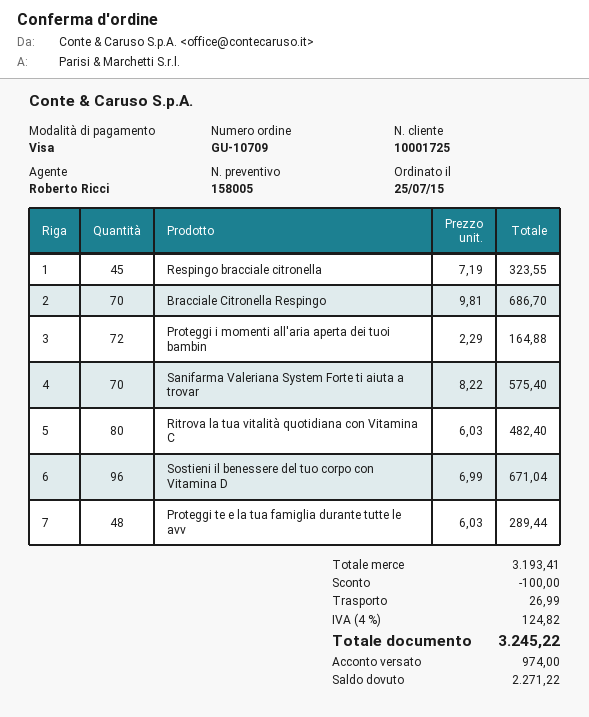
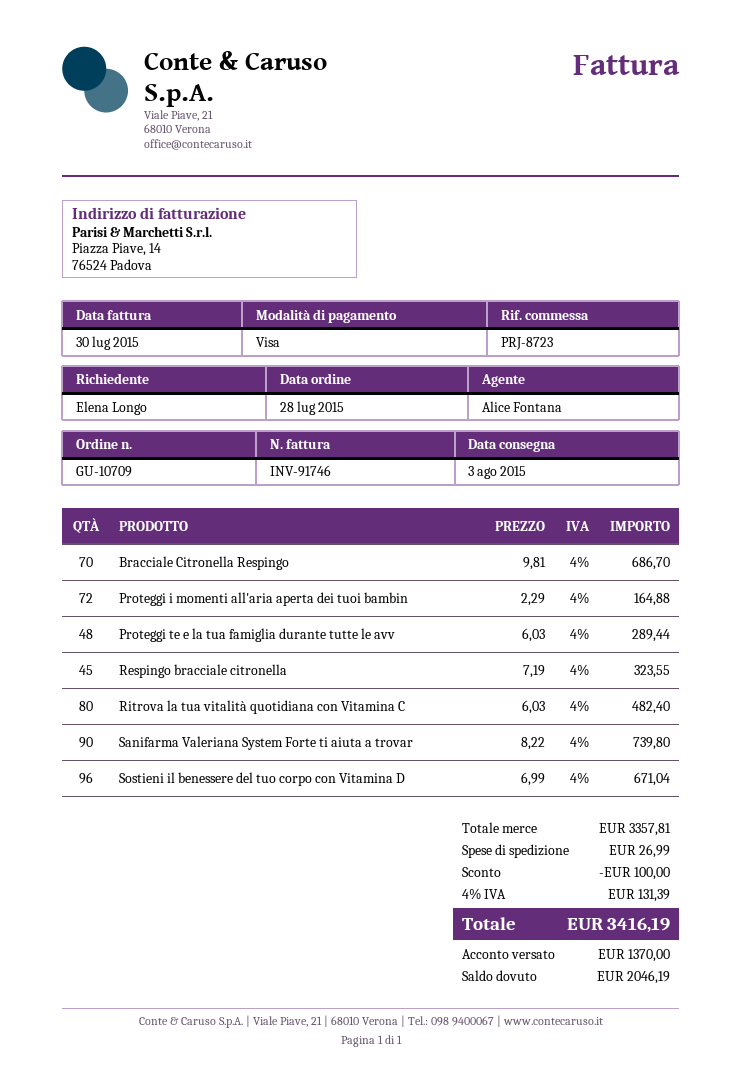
order date: 2015-07-25 -> 2015-07-28
sales rep: Roberto Ricci -> Alice Fontana
Sanifarma Valeriana System Forte ti aiuta a trovar: 70 x 8.22 = 575.40 -> 90 x 8.22 = 739.80
subtotal: 3193.41 -> 3357.81
tax: 4% = 124.82 -> 4% = 131.39
total: 3245.22 -> 3416.19
deposit: 974.00 -> 1370.00
balance: 2271.22 -> 2046.19

